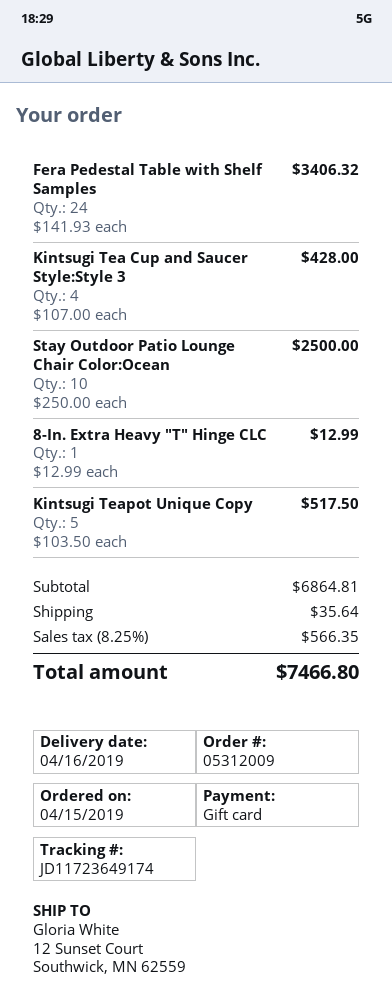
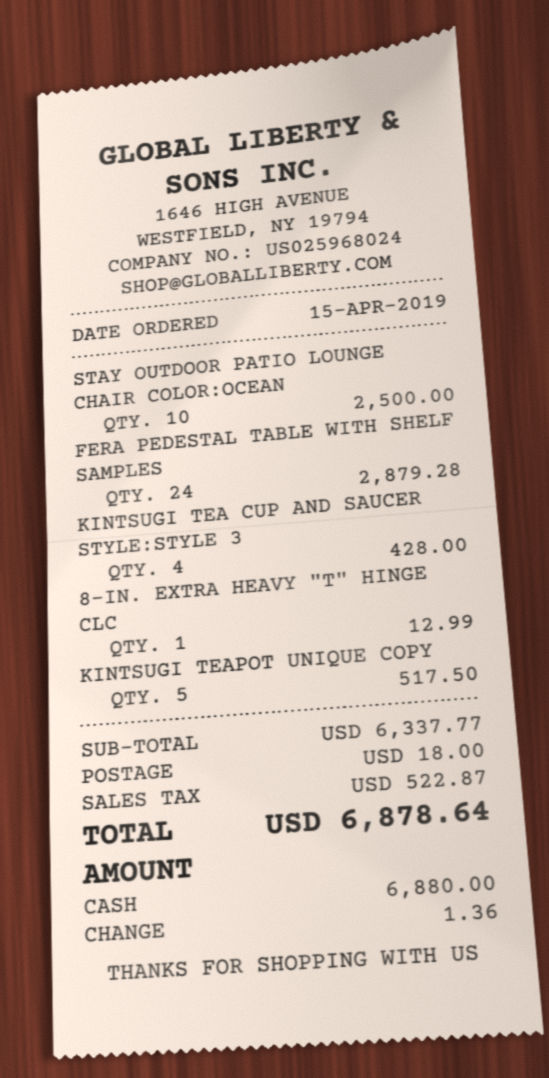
payment method: gift card -> cash
Fera Pedestal Table with Shelf Samples: 24 for 3406.32 -> 24 for 2879.28
subtotal: 6864.81 -> 6337.77
shipping: 35.64 -> 18.00
tax: 566.35 -> 522.87
total: 7466.80 -> 6878.64

